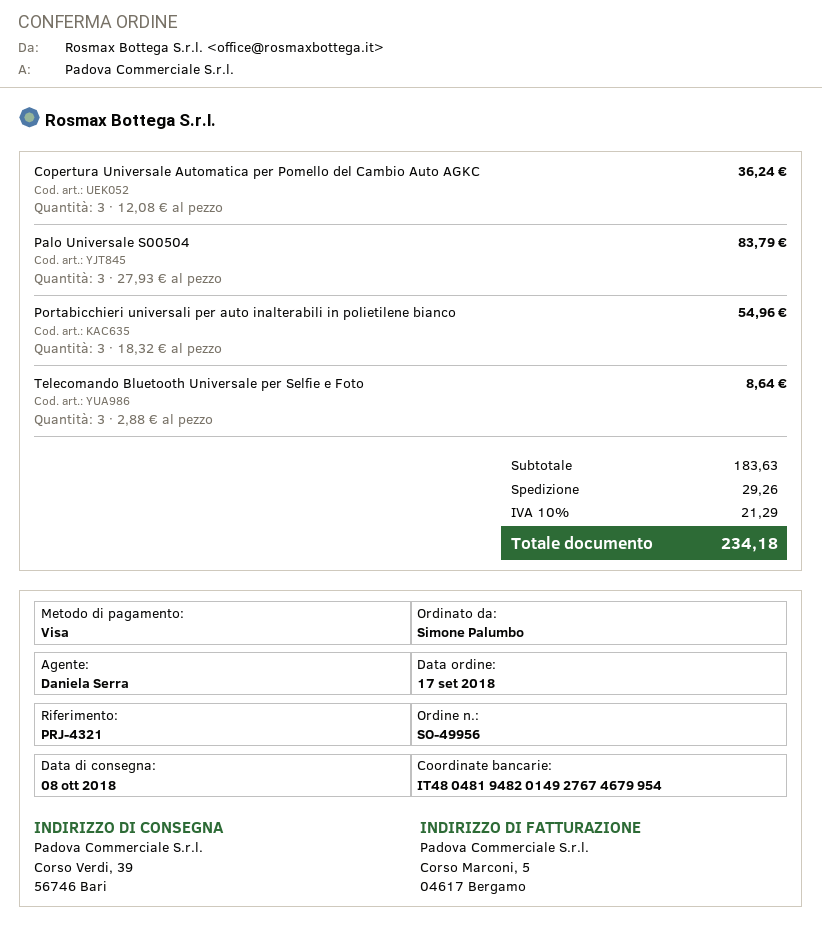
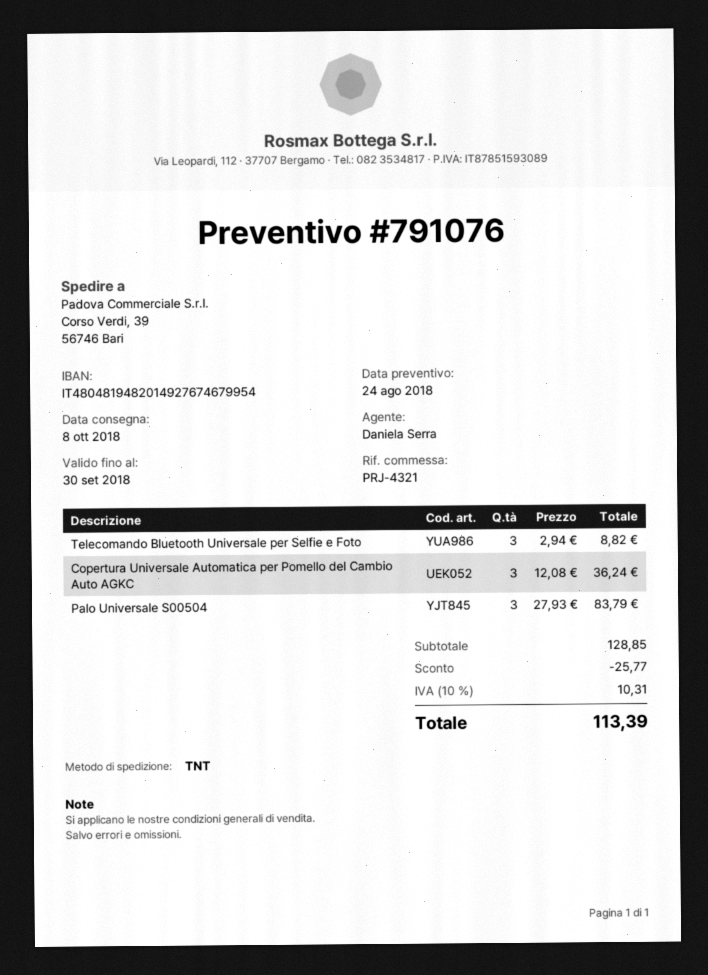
Portabicchieri universali per auto inalterabili in polietilene bianco: 3 x 18.32 = 54.96 -> none
Telecomando Bluetooth Universale per Selfie e Foto: 3 x 2.88 = 8.64 -> 3 x 2.94 = 8.82
subtotal: 183.63 -> 128.85
discount: none -> 25.77
shipping: 29.26 -> none
tax: 10% = 21.29 -> 10% = 10.31
total: 234.18 -> 113.39

